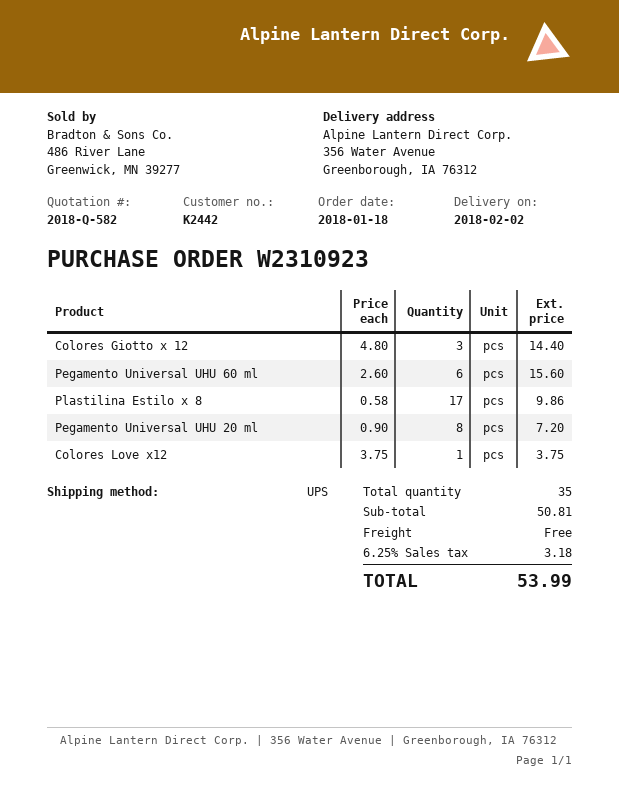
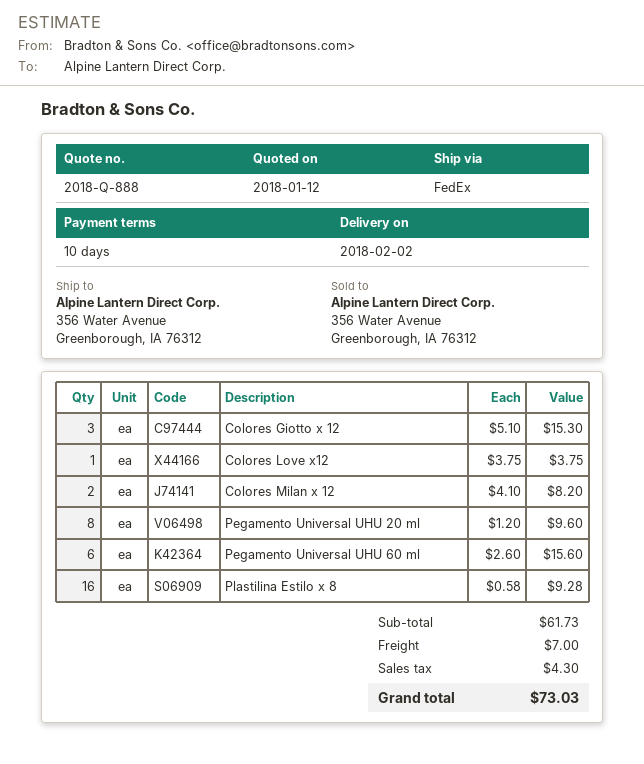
quote number: 2018-Q-582 -> 2018-Q-888
shipping method: UPS -> FedEx
Colores Giotto x 12: 3 x 4.80 = 14.40 -> 3 x 5.10 = 15.30
Plastilina Estilo x 8: 17 x 0.58 = 9.86 -> 16 x 0.58 = 9.28
Pegamento Universal UHU 20 ml: 8 x 0.90 = 7.20 -> 8 x 1.20 = 9.60
Colores Milan x 12: none -> 2 x 4.10 = 8.20
subtotal: 50.81 -> 61.73
shipping: 0.00 -> 7.00
tax: 3.18 -> 4.30
total: 53.99 -> 73.03

